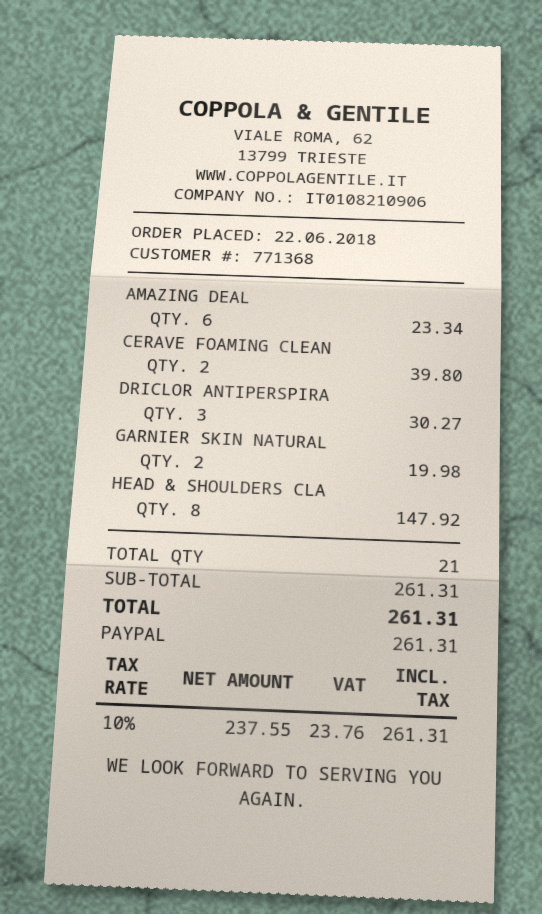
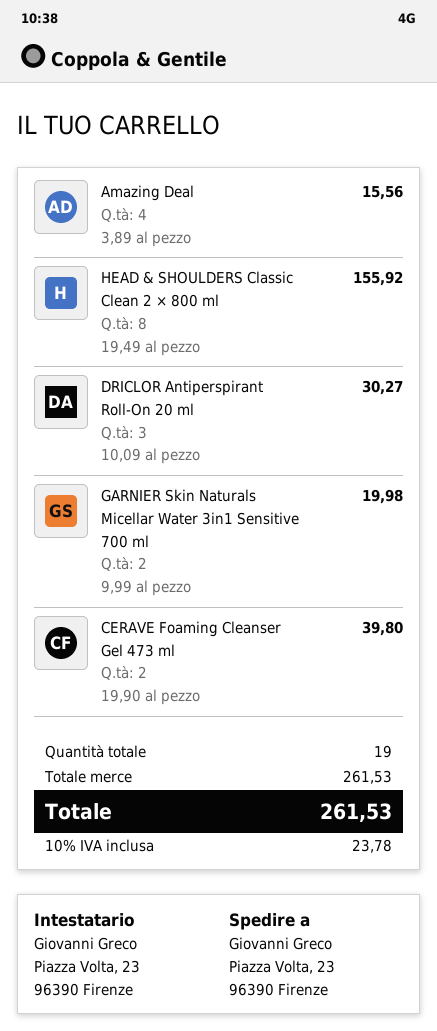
AMAZING DEAL: 6 for 23.34 -> 4 for 15.56
HEAD & SHOULDERS CLA: 8 for 147.92 -> 8 for 155.92
total quantity: 21 -> 19
subtotal: 261.31 -> 261.53
tax: 10% = 23.76 -> 10% = 23.78
total: 261.31 -> 261.53

